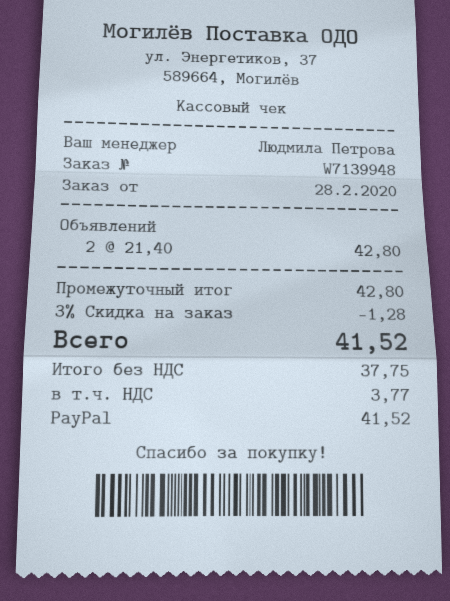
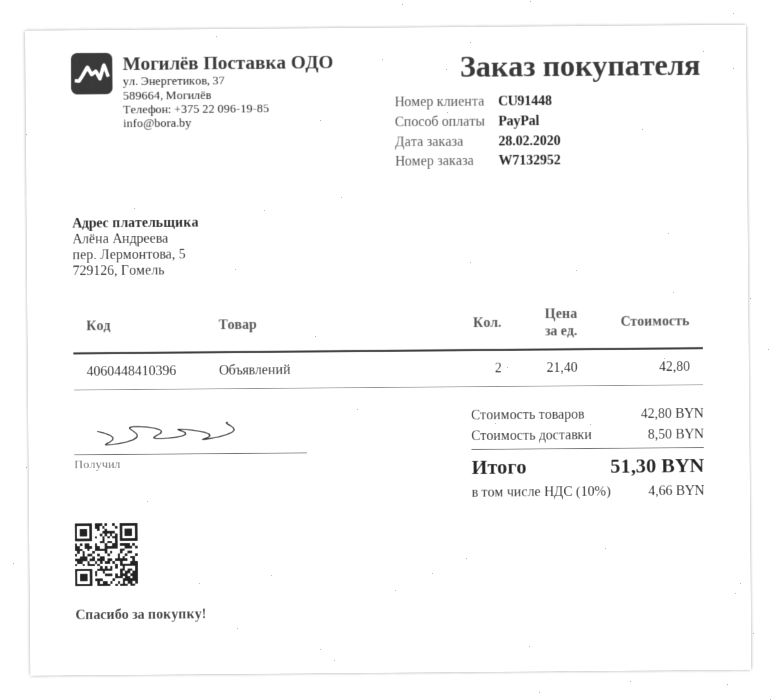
order number: W7139948 -> W7132952
discount: 3% = 1.28 -> none
shipping: none -> 8.50
tax: 3.77 -> 4.66
total: 41.52 -> 51.30

